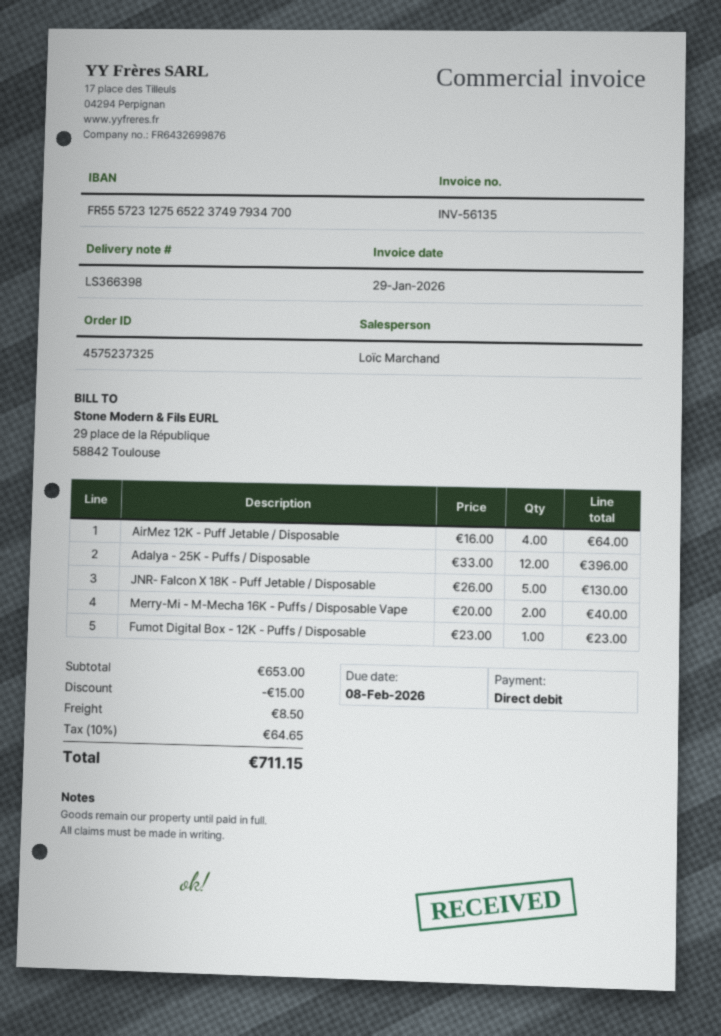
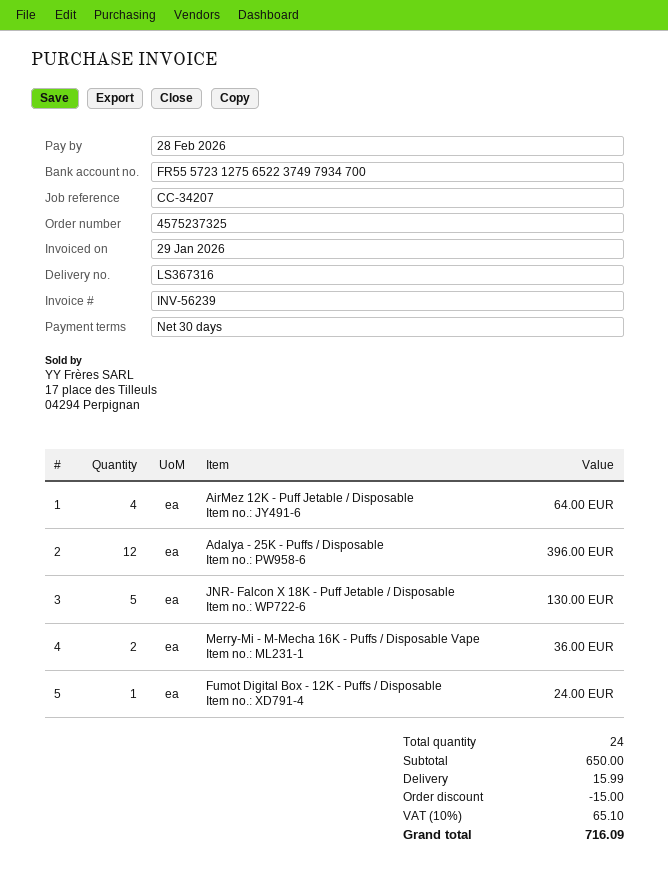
delivery note number: LS366398 -> LS367316
invoice number: INV-56135 -> INV-56239
due date: 2026-02-08 -> 2026-02-28
Merry-Mi - M-Mecha 16K - Puffs / Disposable Vape: 2 for 40.00 -> 2 for 36.00
Fumot Digital Box - 12K - Puffs / Disposable: 1 for 23.00 -> 1 for 24.00
subtotal: 653.00 -> 650.00
shipping: 8.50 -> 15.99
tax: 10% = 64.65 -> 10% = 65.10
total: 711.15 -> 716.09

